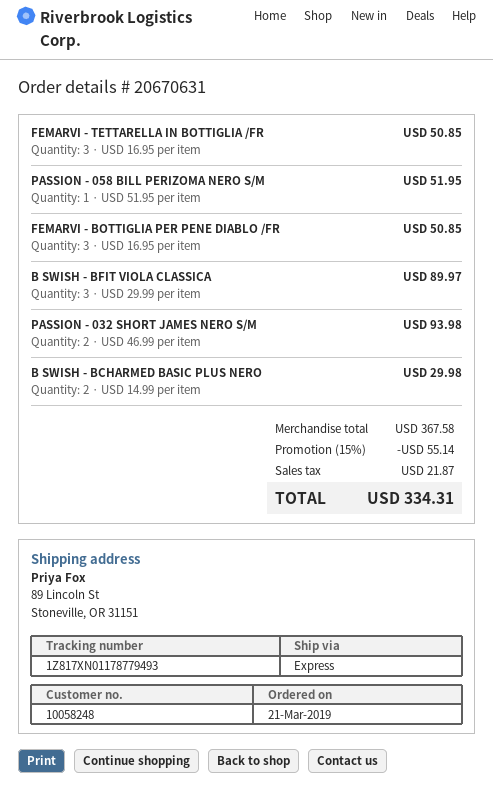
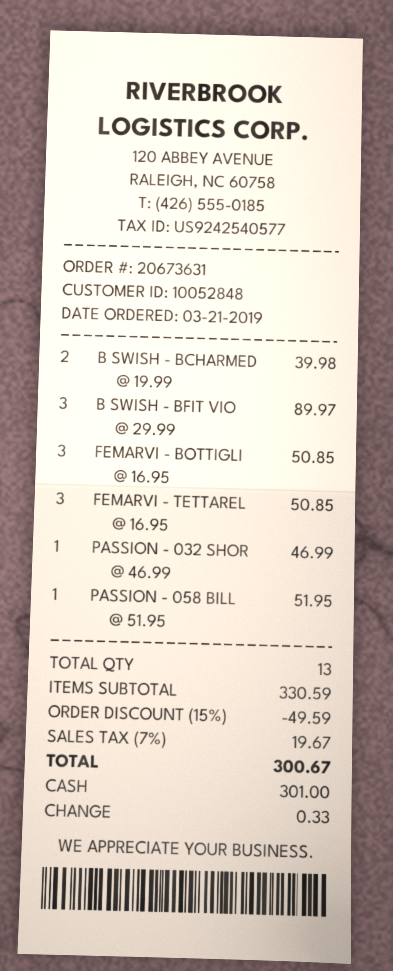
order number: 20670631 -> 20673631
customer number: 10058248 -> 10052848
PASSION - 032 SHORT JAMES NERO S/M: 2 x 46.99 = 93.98 -> 1 x 46.99 = 46.99
B SWISH - BCHARMED BASIC PLUS NERO: 2 x 14.99 = 29.98 -> 2 x 19.99 = 39.98
subtotal: 367.58 -> 330.59
discount: 15% = 55.14 -> 15% = 49.59
tax: 21.87 -> 19.67
total: 334.31 -> 300.67

